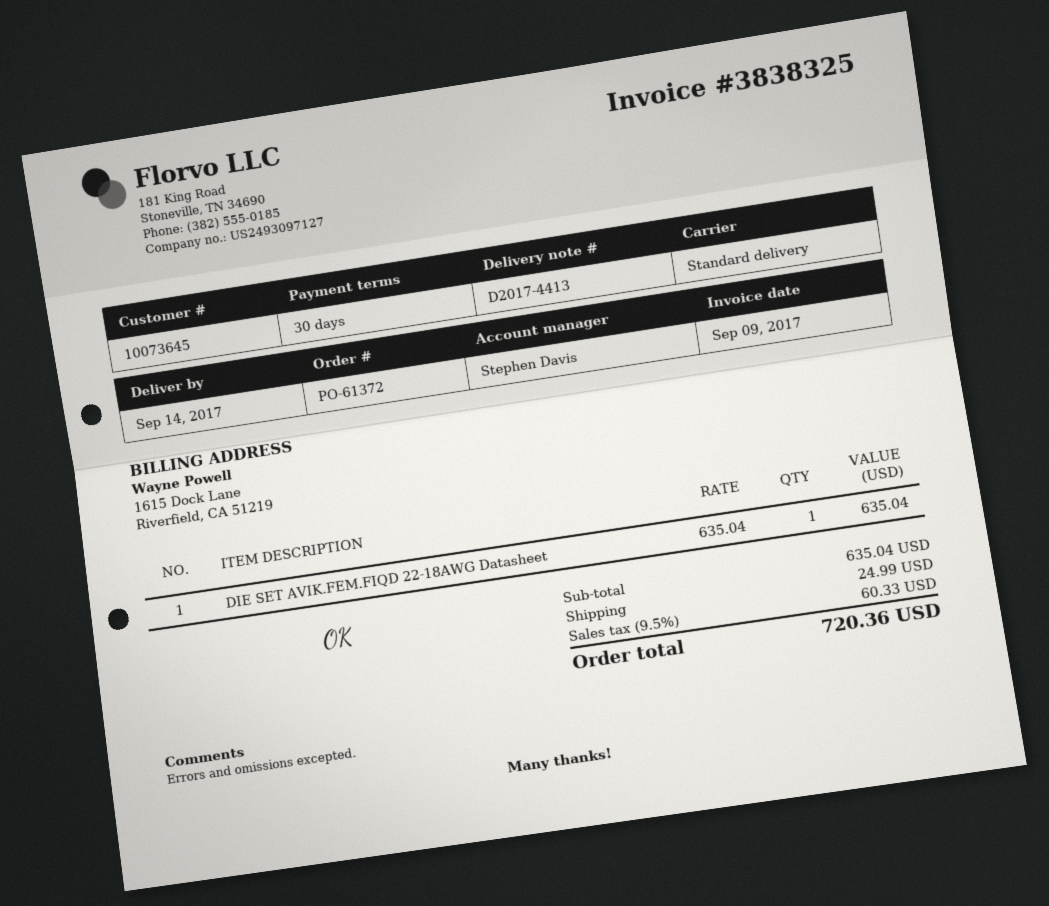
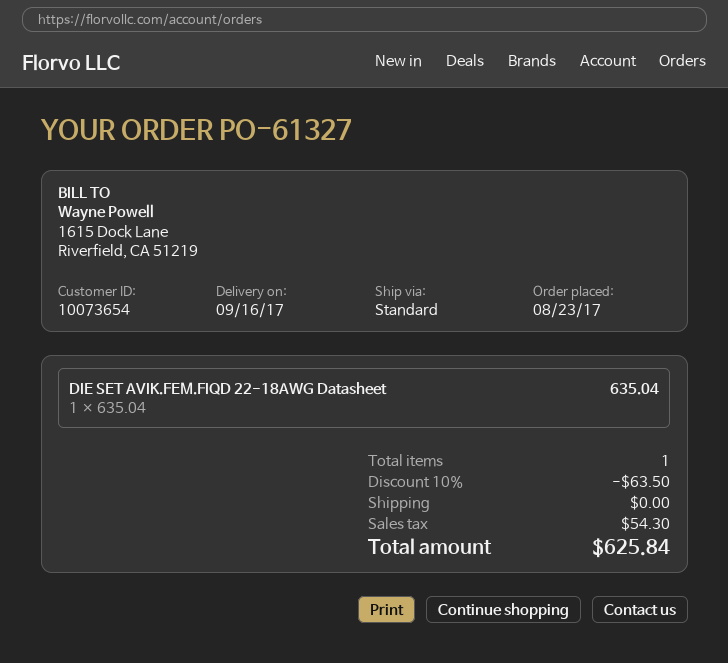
order number: PO-61372 -> PO-61327
delivery date: 2017-09-14 -> 2017-09-16
customer number: 10073645 -> 10073654
discount: none -> 10% = 63.50
shipping: 24.99 -> 0.00
tax: 60.33 -> 54.30
total: 720.36 -> 625.84

